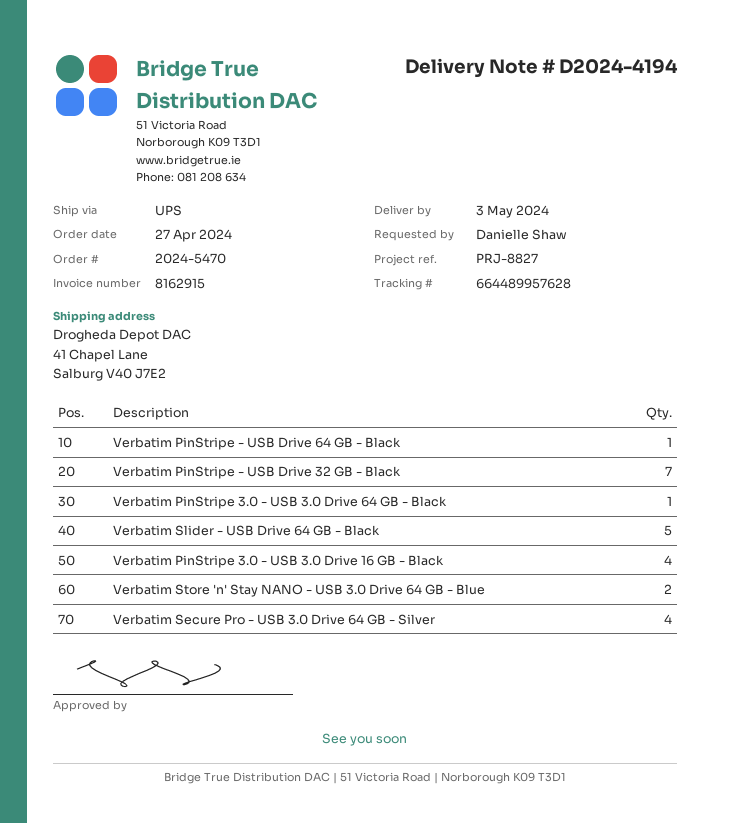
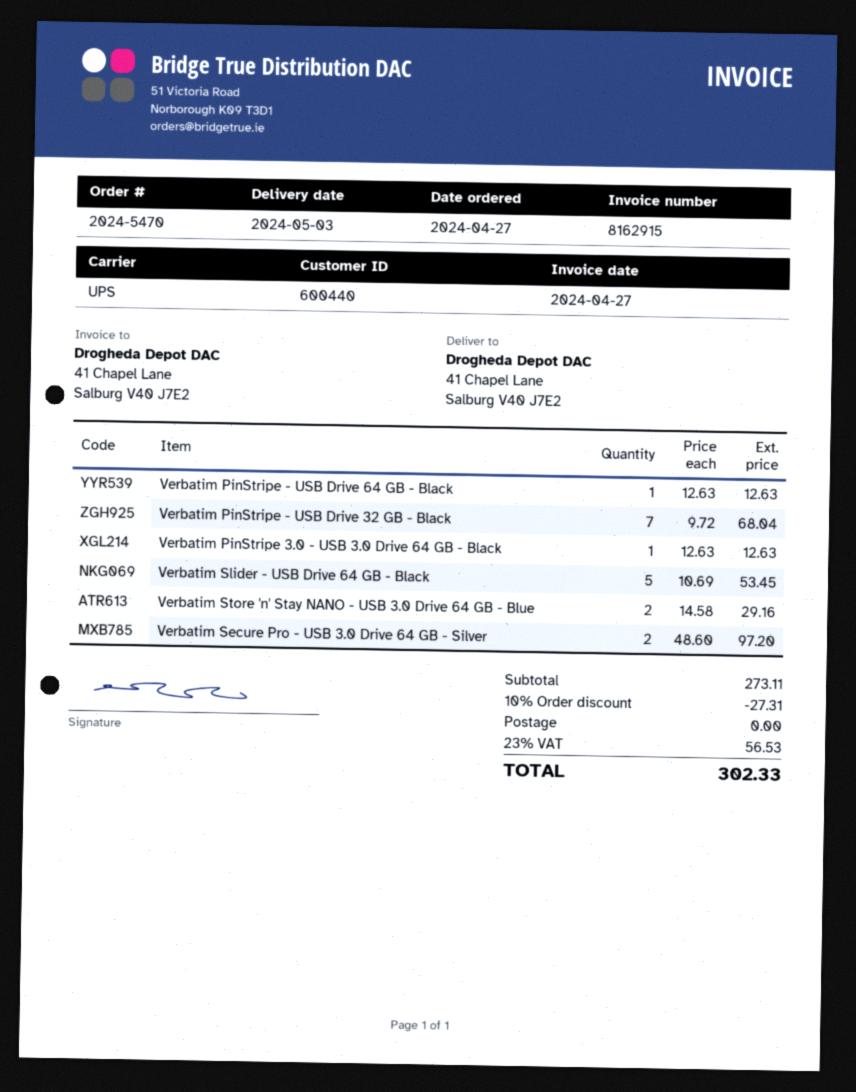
Verbatim PinStripe 3.0 - USB 3.0 Drive 16 GB - Black: 4 -> none
Verbatim Secure Pro - USB 3.0 Drive 64 GB - Silver: 4 -> 2

